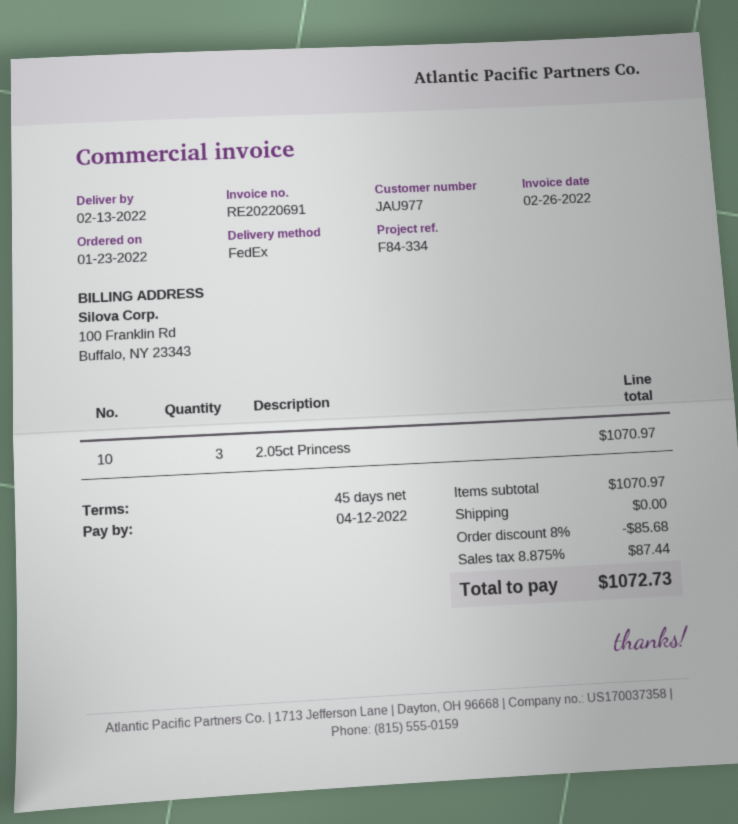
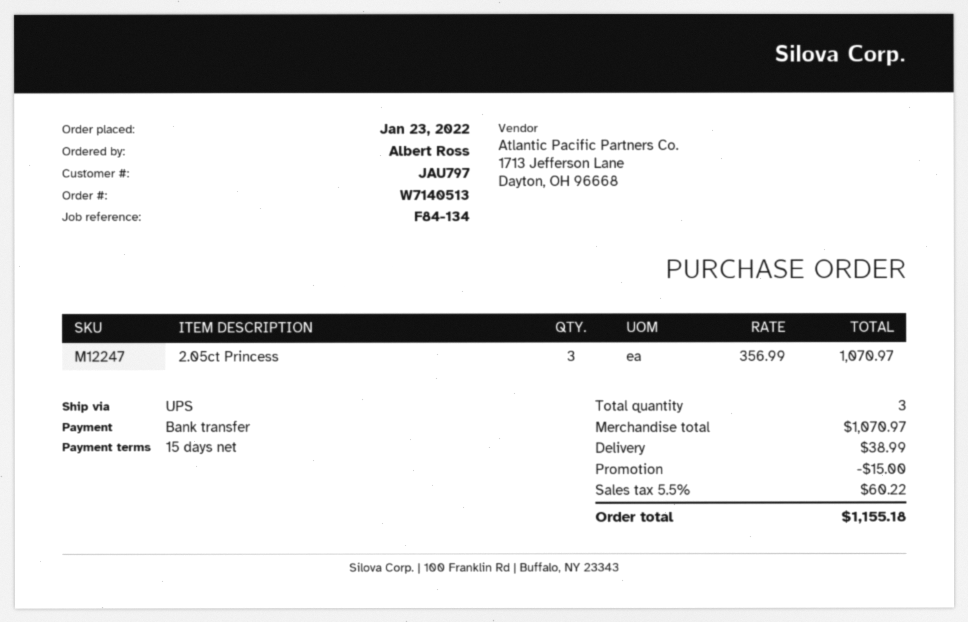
payment terms: 45 days -> 15 days
customer number: JAU977 -> JAU797
reference: F84-334 -> F84-134
shipping method: FedEx -> UPS
discount: 85.68 -> 15.00
shipping: 0.00 -> 38.99
tax: 8.875% = 87.44 -> 5.5% = 60.22
total: 1072.73 -> 1155.18

